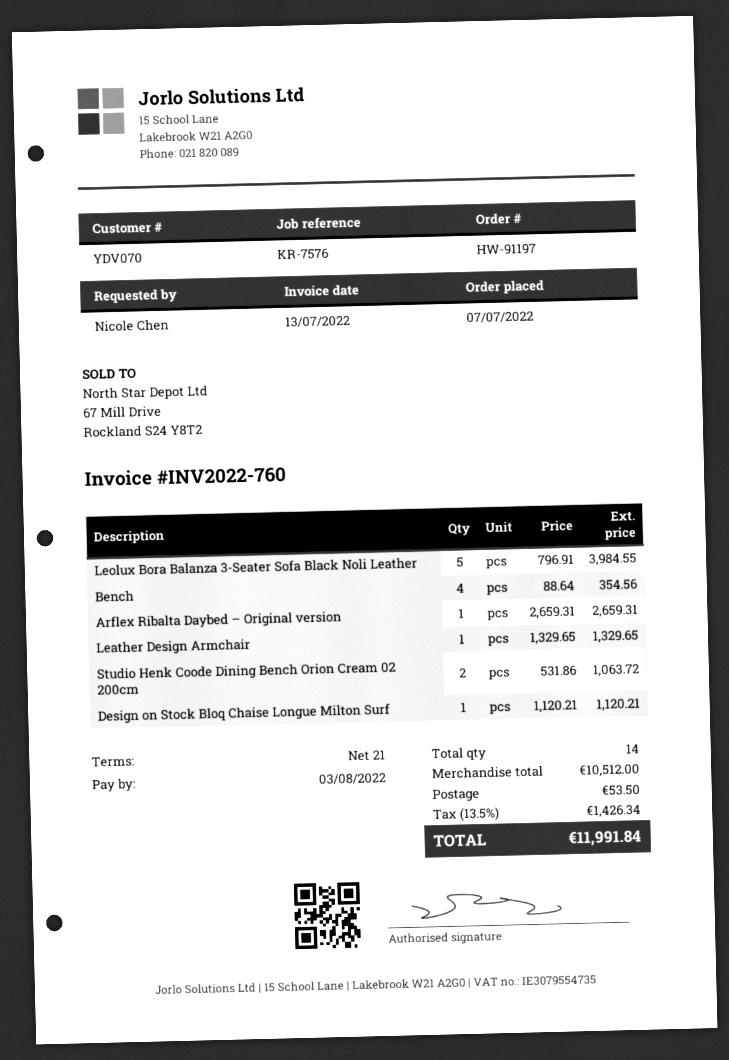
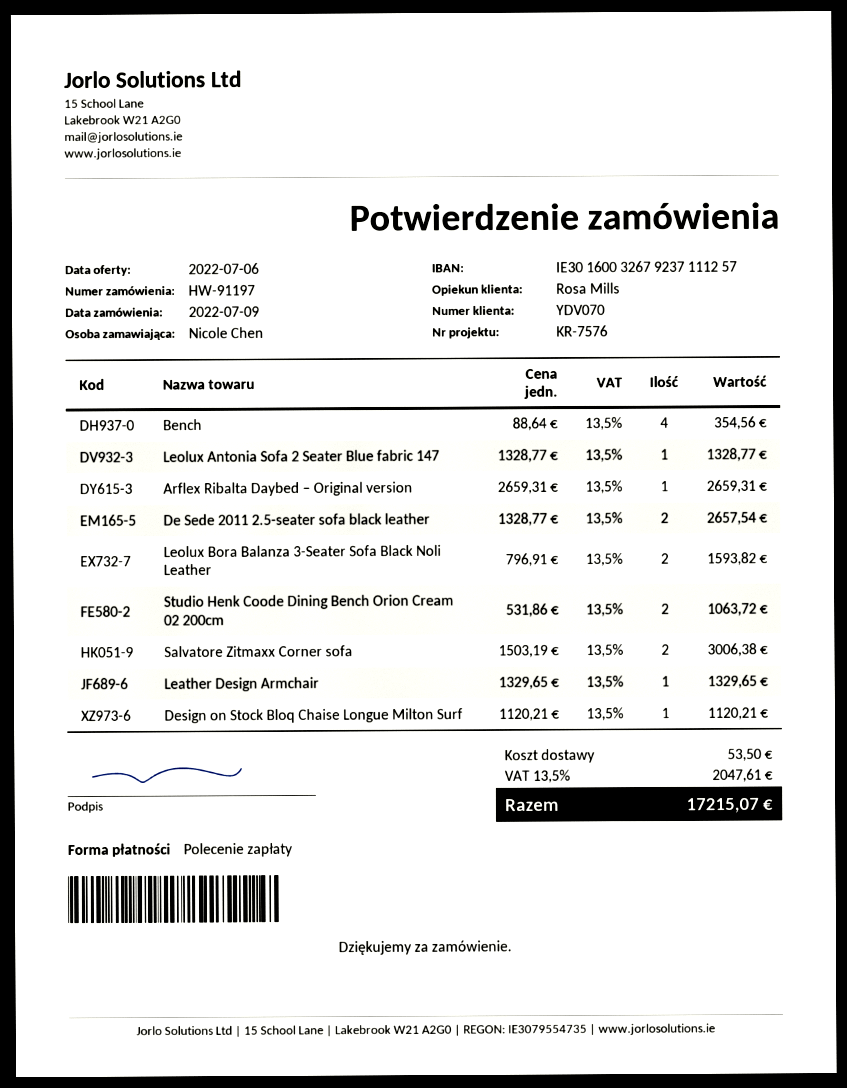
order date: 2022-07-07 -> 2022-07-09
Leolux Bora Balanza 3-Seater Sofa Black Noli Leather: 5 x 796.91 = 3984.55 -> 2 x 796.91 = 1593.82
Leolux Antonia Sofa 2 Seater Blue fabric 147: none -> 1 x 1328.77 = 1328.77
De Sede 2011 2.5-seater sofa black leather: none -> 2 x 1328.77 = 2657.54
Salvatore Zitmaxx Corner sofa: none -> 2 x 1503.19 = 3006.38
tax: 13.5% = 1426.34 -> 13.5% = 2047.61
total: 11991.84 -> 17215.07

